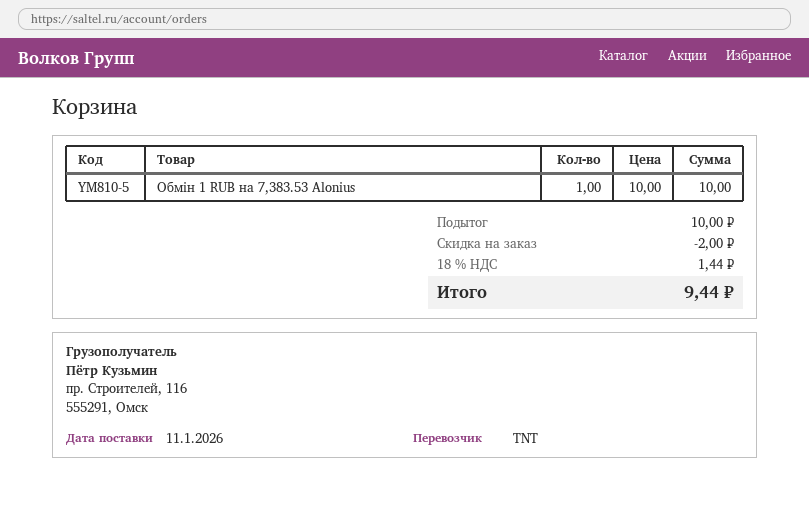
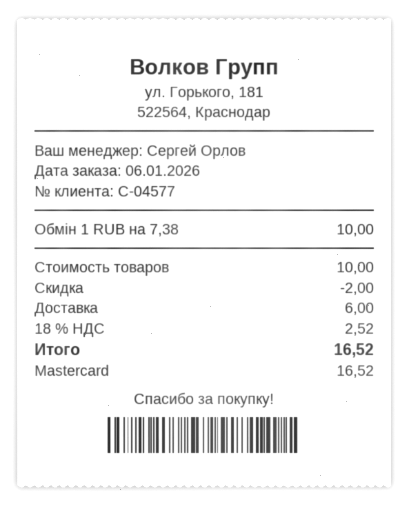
shipping: none -> 6.00
tax: 18% = 1.44 -> 18% = 2.52
total: 9.44 -> 16.52

